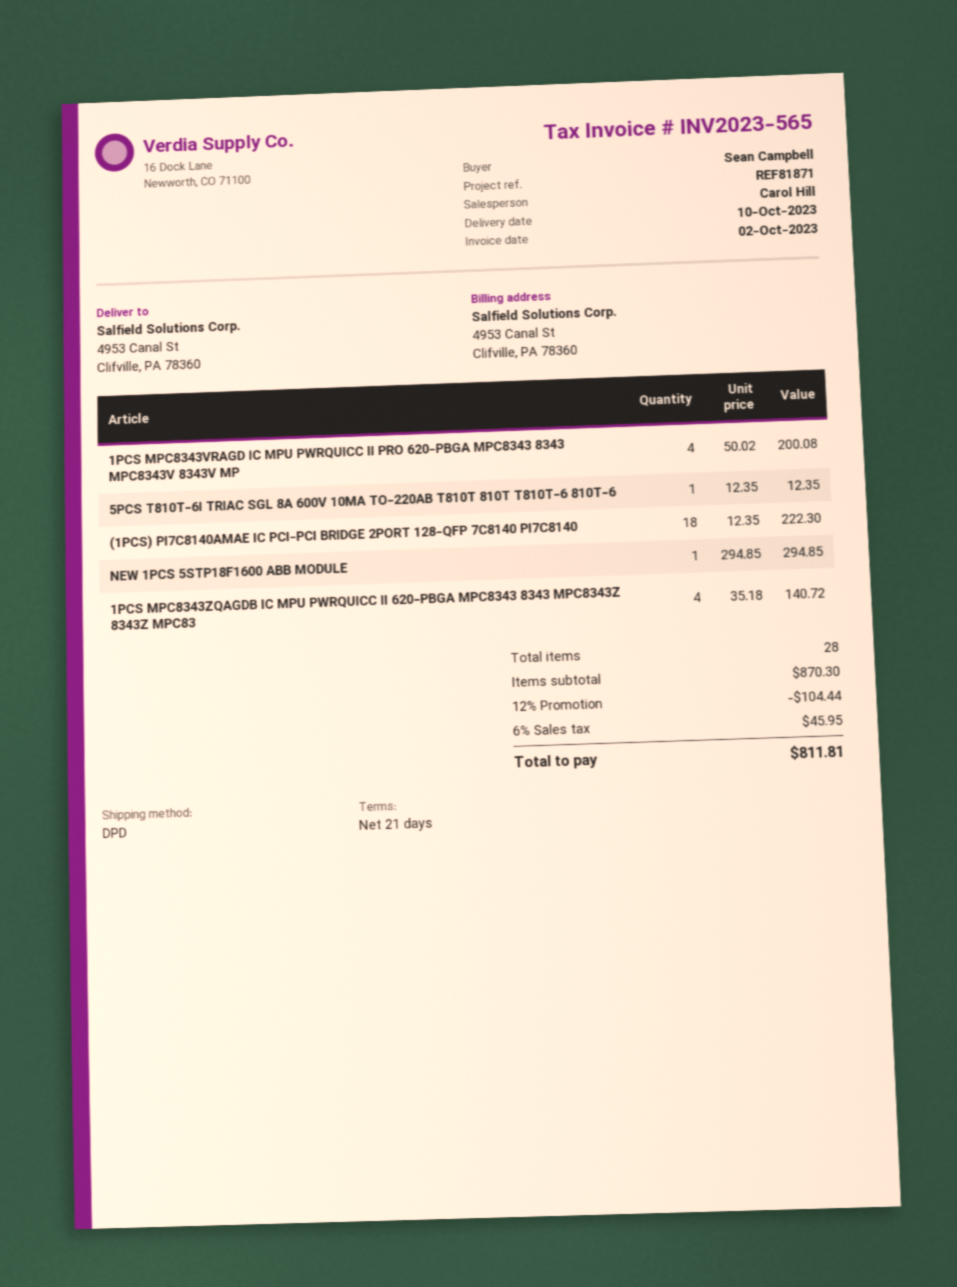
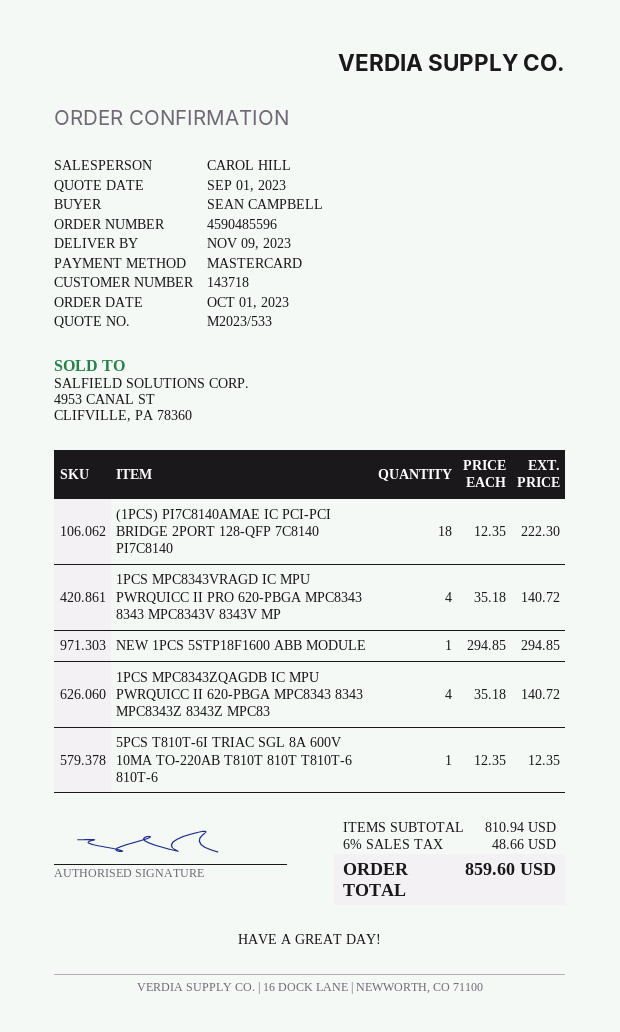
delivery date: 2023-10-10 -> 2023-11-09
1PCS MPC8343VRAGD IC MPU PWRQUICC II PRO 620-PBGA MPC8343 8343 MPC8343V 8343V MP: 4 x 50.02 = 200.08 -> 4 x 35.18 = 140.72
subtotal: 870.30 -> 810.94
discount: 12% = 104.44 -> none
tax: 6% = 45.95 -> 6% = 48.66
total: 811.81 -> 859.60

